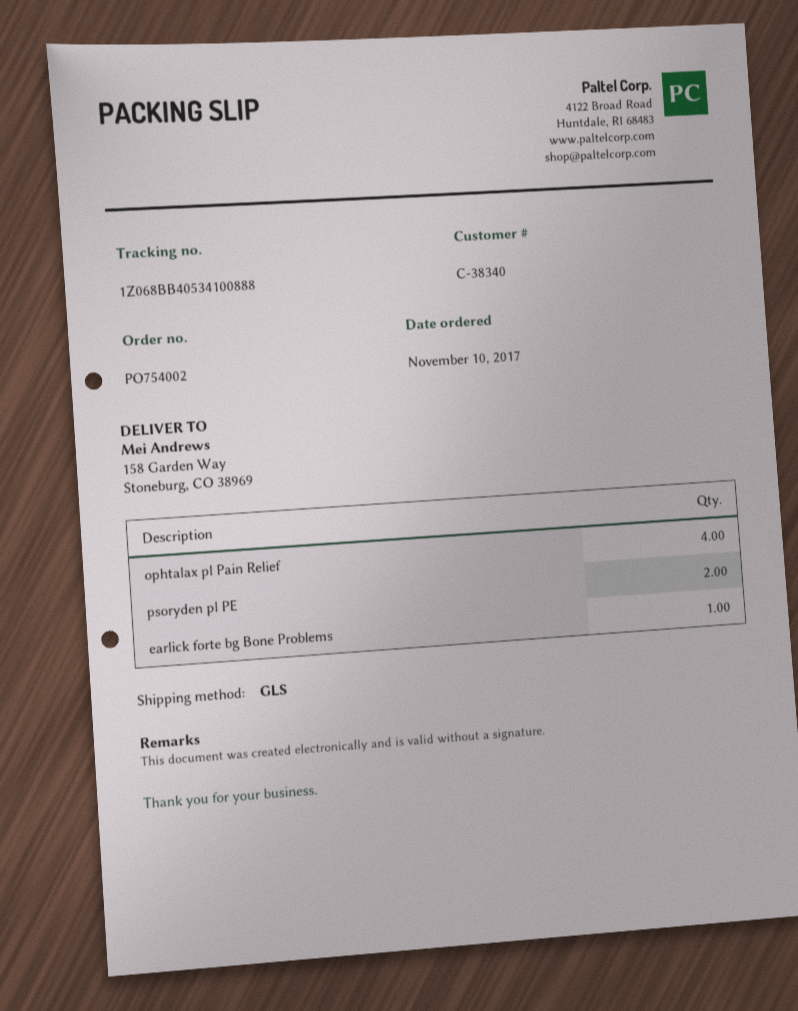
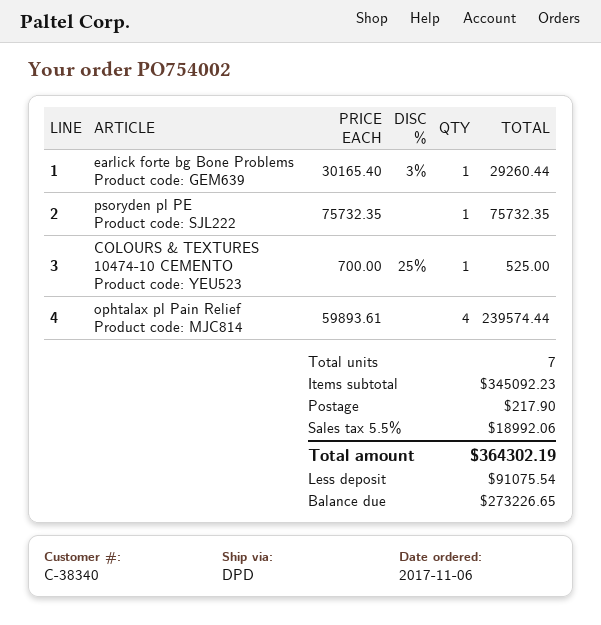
order date: 2017-11-10 -> 2017-11-06
shipping method: GLS -> DPD
psoryden pl PE: 2 -> 1
COLOURS & TEXTURES 10474-10 CEMENTO: none -> 1

